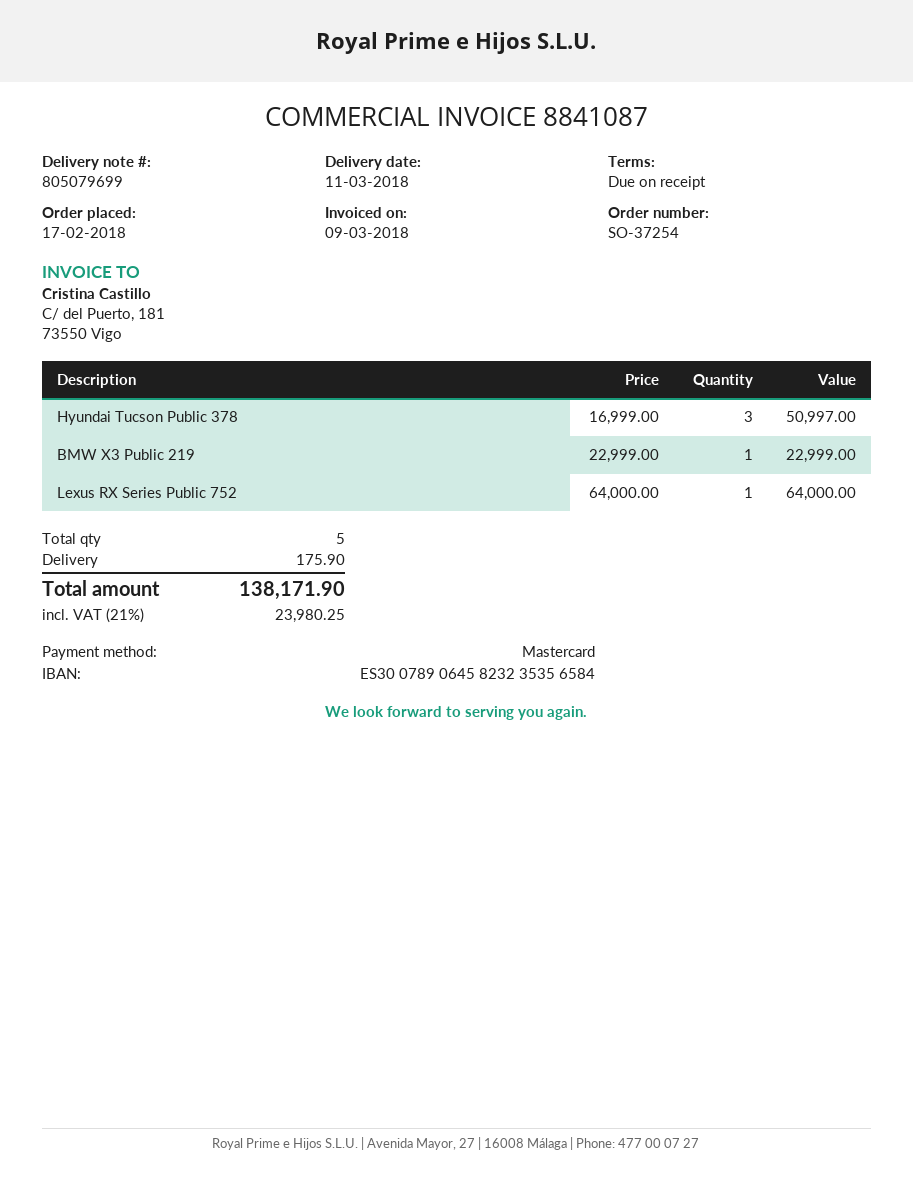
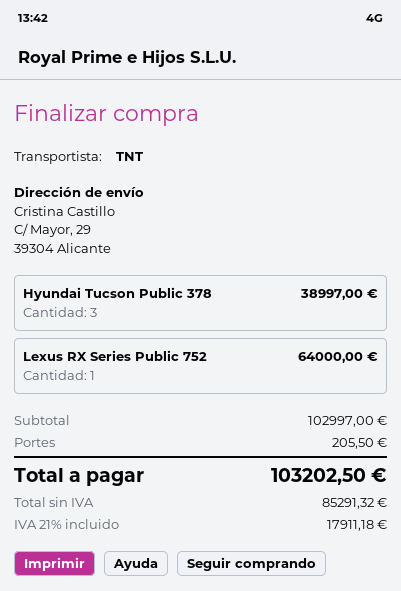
Hyundai Tucson Public 378: 3 for 50997.00 -> 3 for 38997.00
BMW X3 Public 219: 1 for 22999.00 -> none
shipping: 175.90 -> 205.50
tax: 21% = 23980.25 -> 21% = 17911.18
total: 138171.90 -> 103202.50

